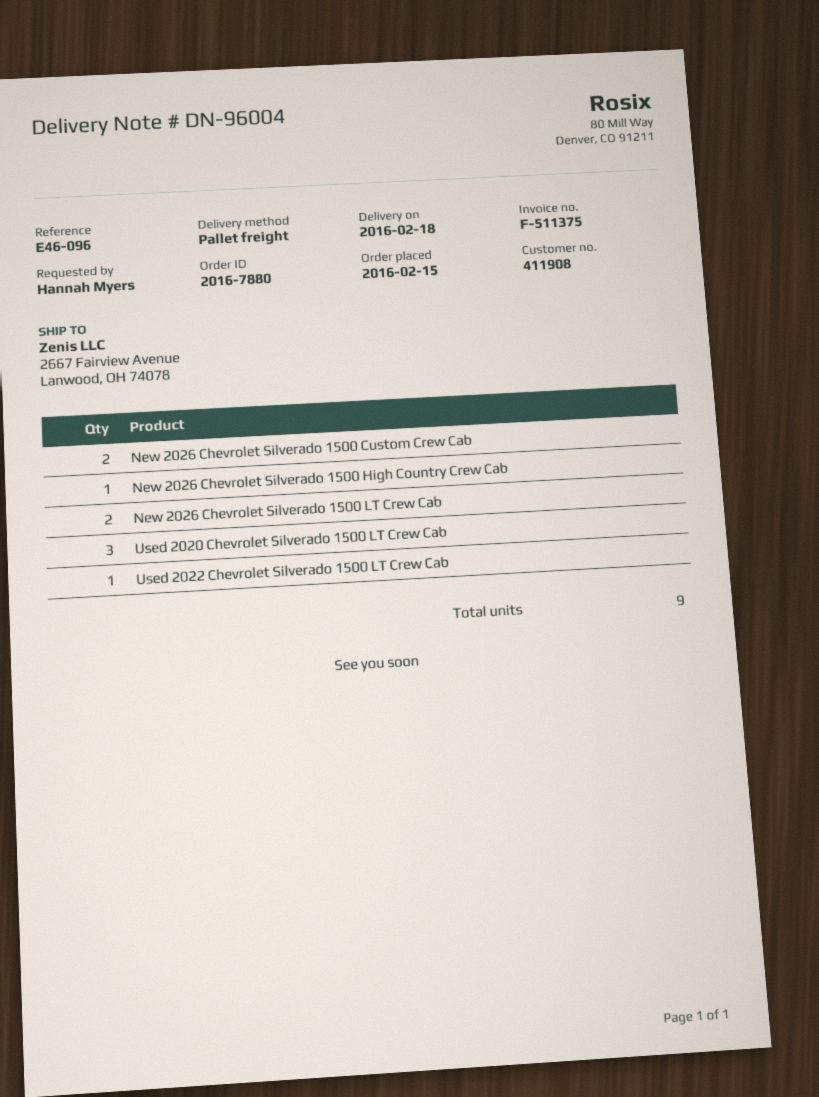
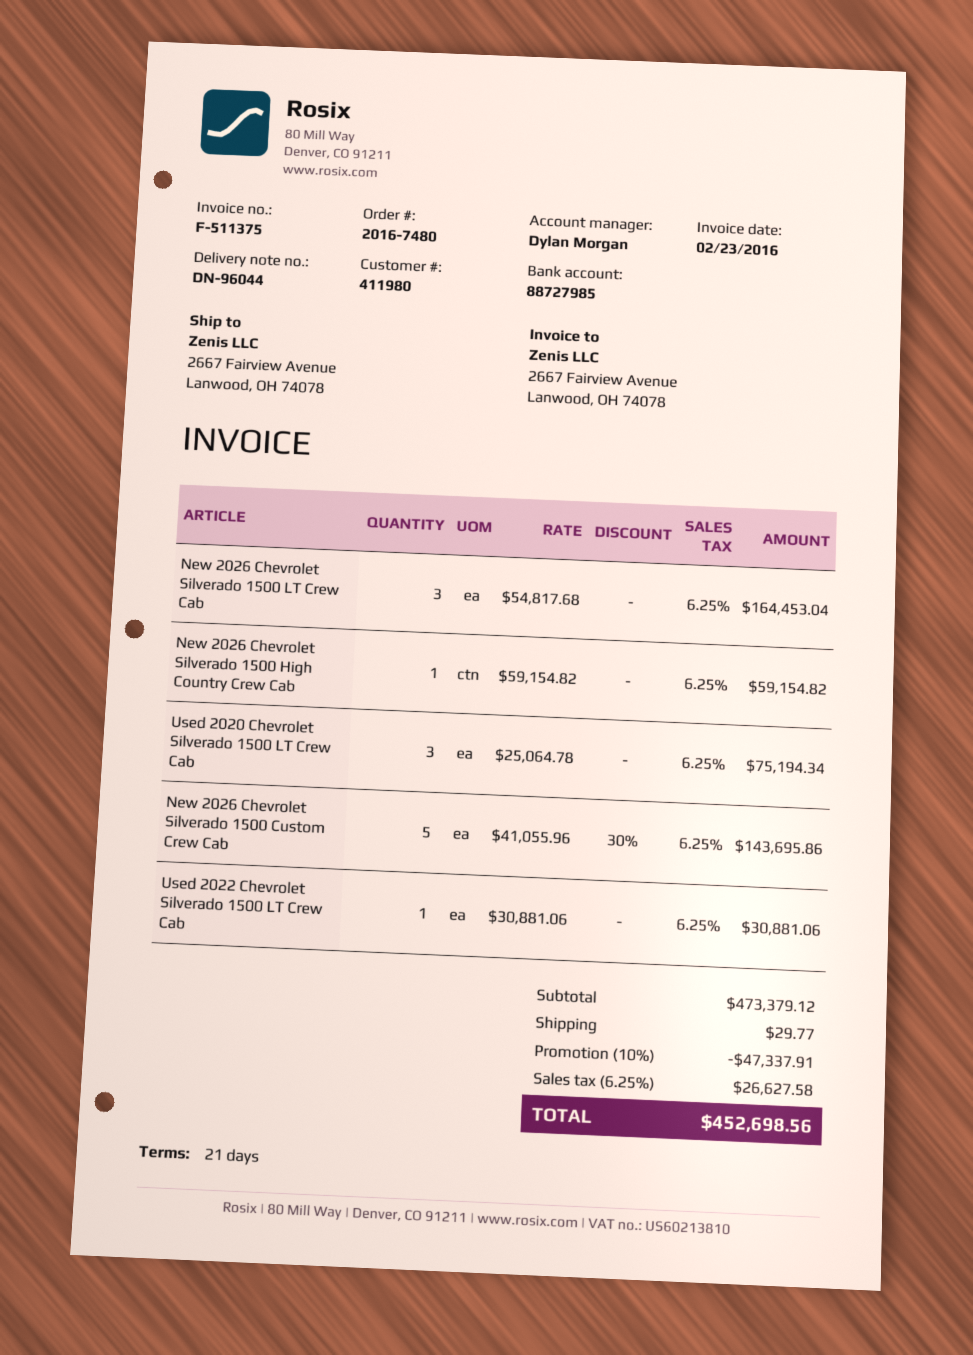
order number: 2016-7880 -> 2016-7480
delivery note number: DN-96004 -> DN-96044
customer number: 411908 -> 411980
New 2026 Chevrolet Silverado 1500 Custom Crew Cab: 2 -> 5
New 2026 Chevrolet Silverado 1500 LT Crew Cab: 2 -> 3

